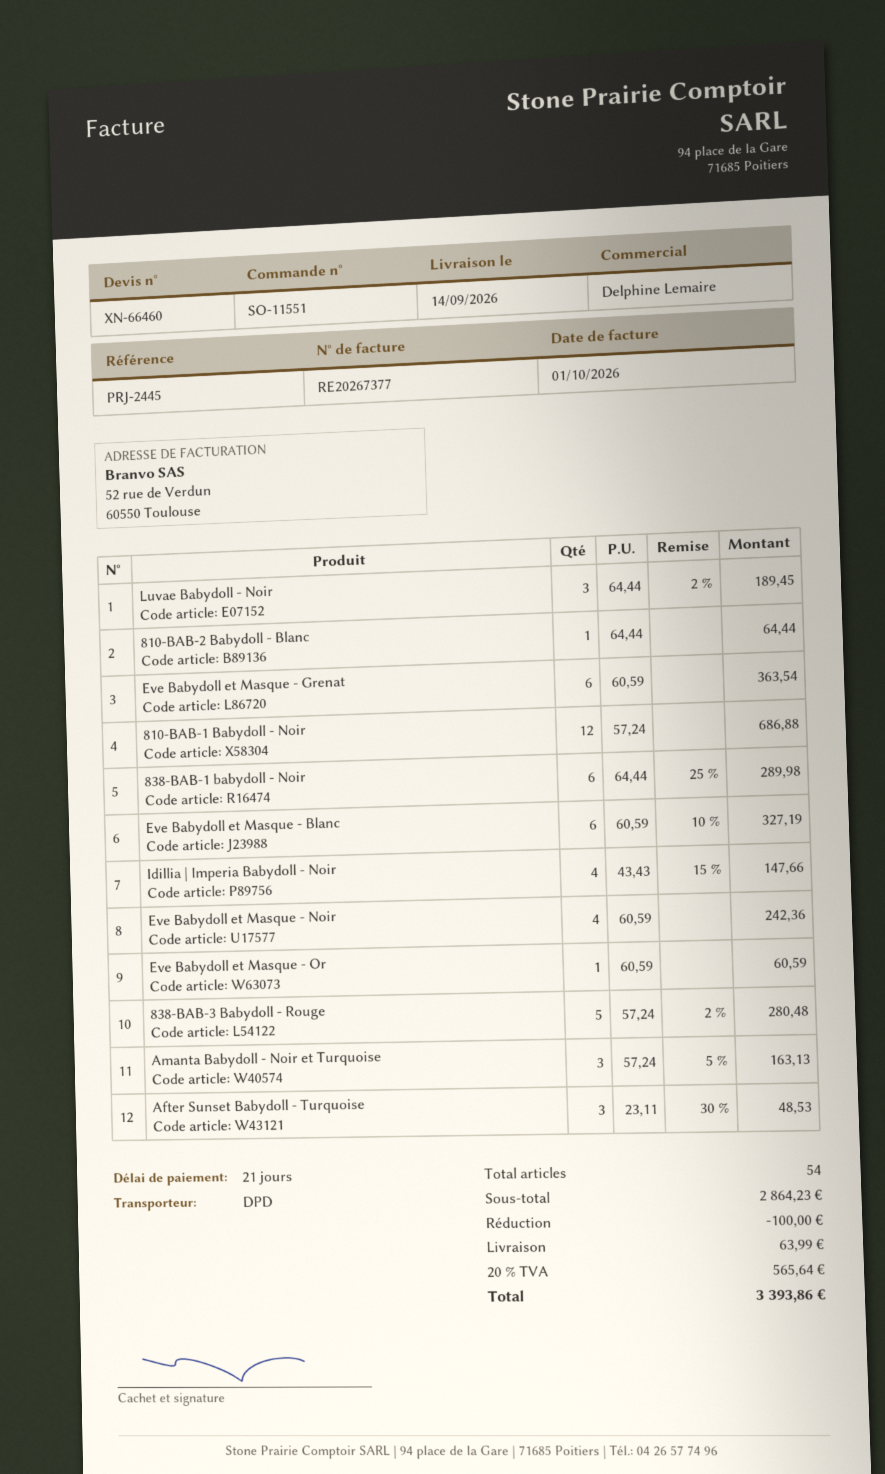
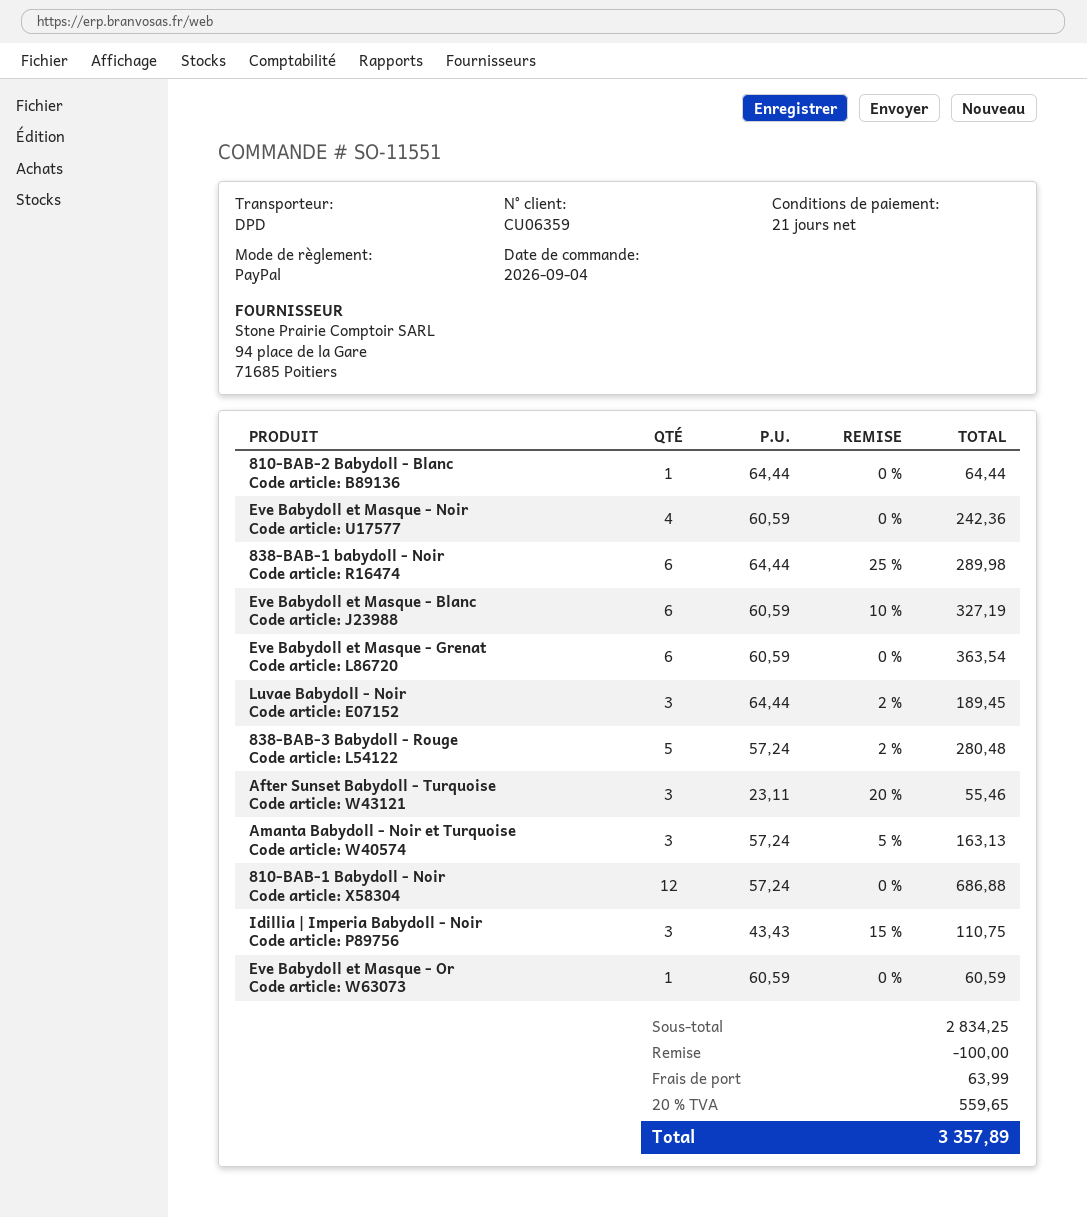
Idillia | Imperia Babydoll - Noir: 4 x 43.43 - 15% = 147.66 -> 3 x 43.43 - 15% = 110.75
After Sunset Babydoll - Turquoise: 3 x 23.11 - 30% = 48.53 -> 3 x 23.11 - 20% = 55.46
subtotal: 2864.23 -> 2834.25
tax: 20% = 565.64 -> 20% = 559.65
total: 3393.86 -> 3357.89

